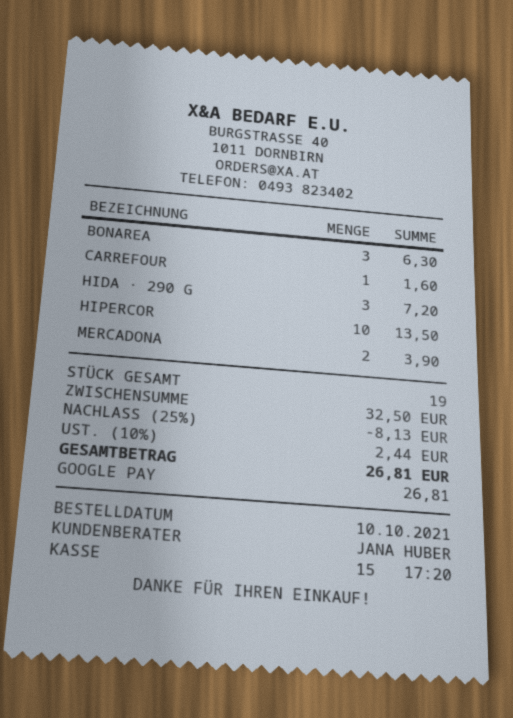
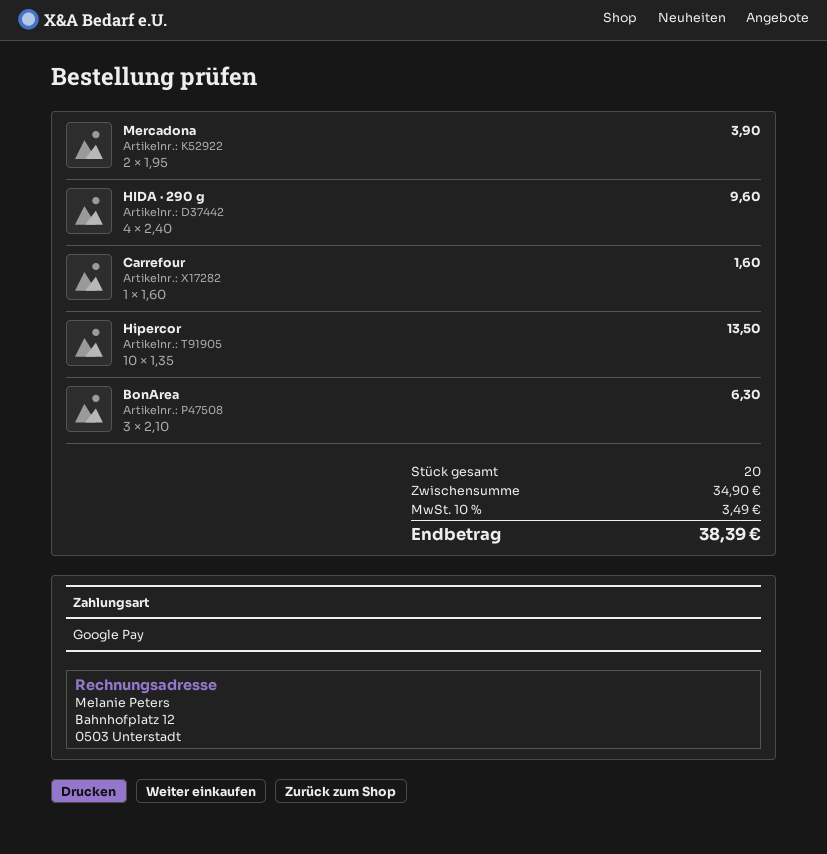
HIDA · 290 G: 3 for 7.20 -> 4 for 9.60
total quantity: 19 -> 20
subtotal: 32.50 -> 34.90
discount: 25% = 8.13 -> none
tax: 10% = 2.44 -> 10% = 3.49
total: 26.81 -> 38.39

